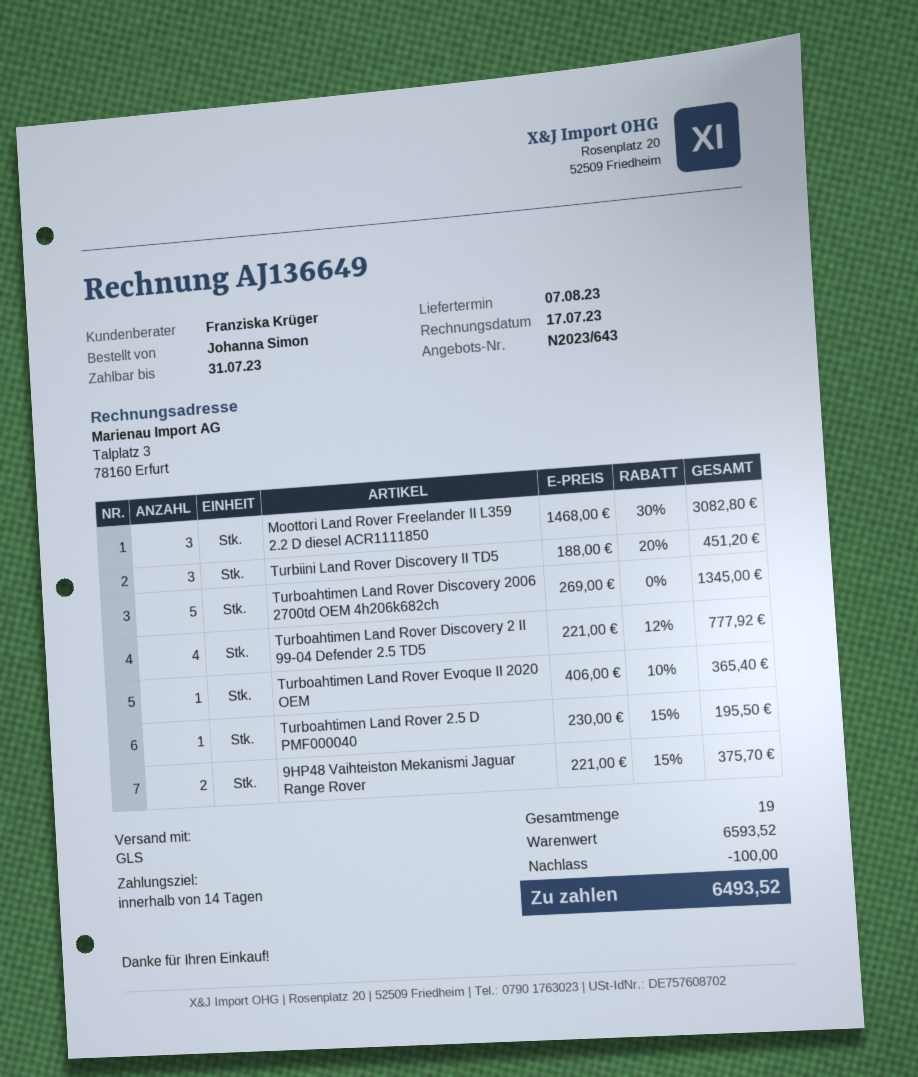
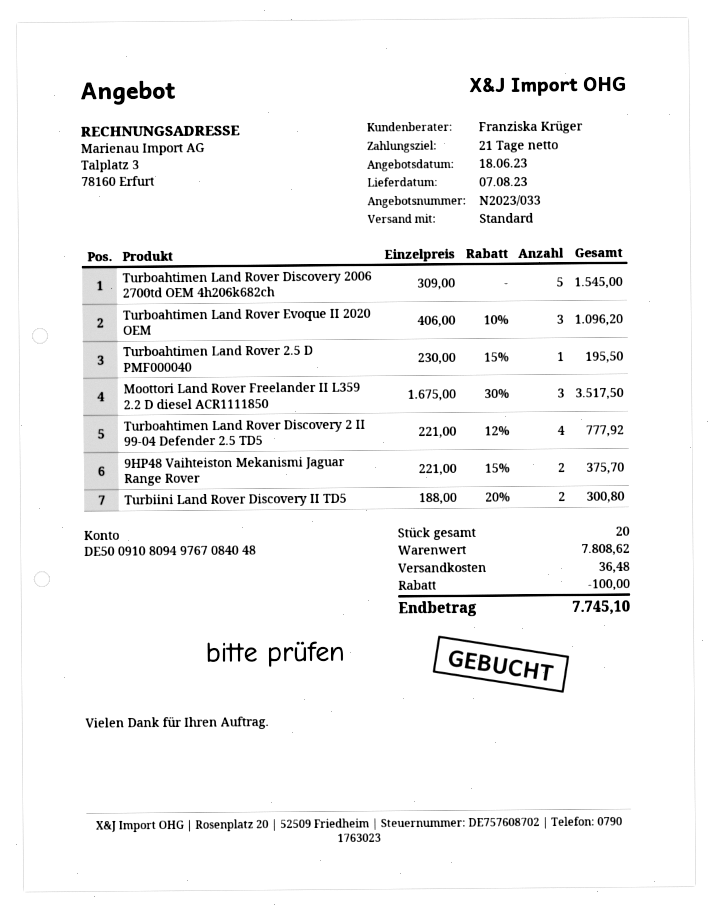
quote number: N2023/643 -> N2023/033
payment terms: 14 days -> 21 days
shipping method: GLS -> standard
Moottori Land Rover Freelander II L359 2.2 D diesel ACR1111850: 3 x 1468.00 - 30% = 3082.80 -> 3 x 1675.00 - 30% = 3517.50
Turbiini Land Rover Discovery II TD5: 3 x 188.00 - 20% = 451.20 -> 2 x 188.00 - 20% = 300.80
Turboahtimen Land Rover Discovery 2006 2700td OEM 4h206k682ch: 5 x 269.00 = 1345.00 -> 5 x 309.00 = 1545.00
Turboahtimen Land Rover Evoque II 2020 OEM: 1 x 406.00 - 10% = 365.40 -> 3 x 406.00 - 10% = 1096.20
total quantity: 19 -> 20
subtotal: 6593.52 -> 7808.62
shipping: none -> 36.48
total: 6493.52 -> 7745.10

